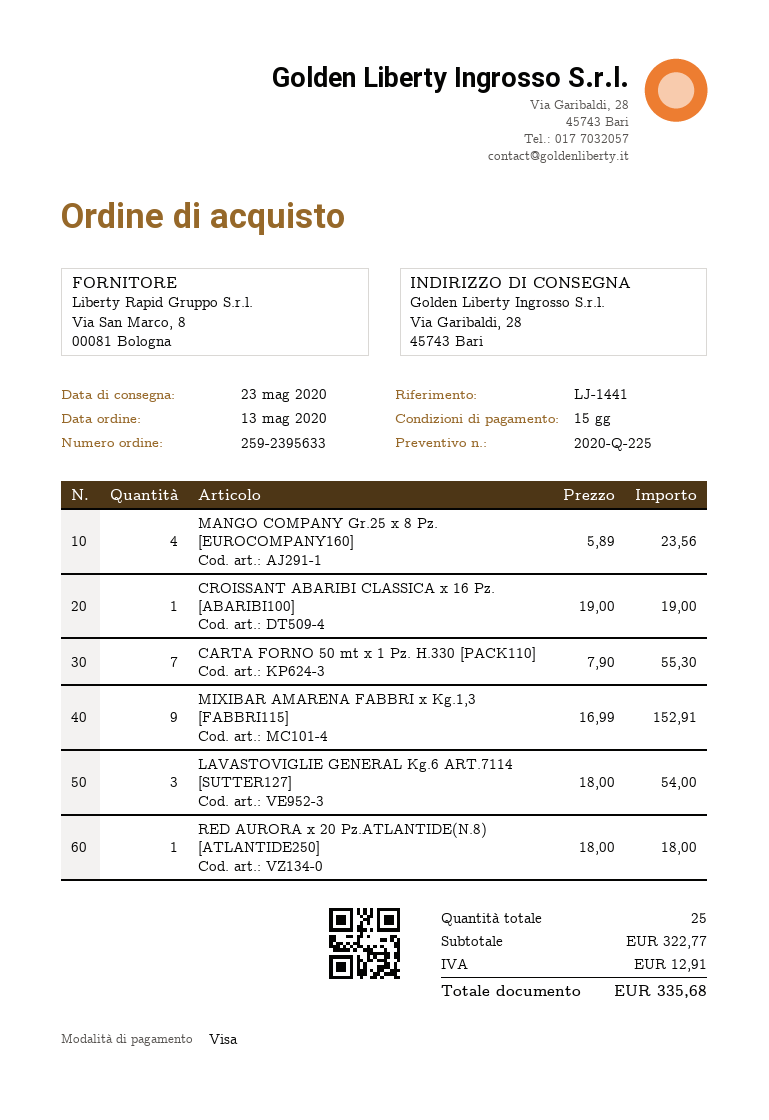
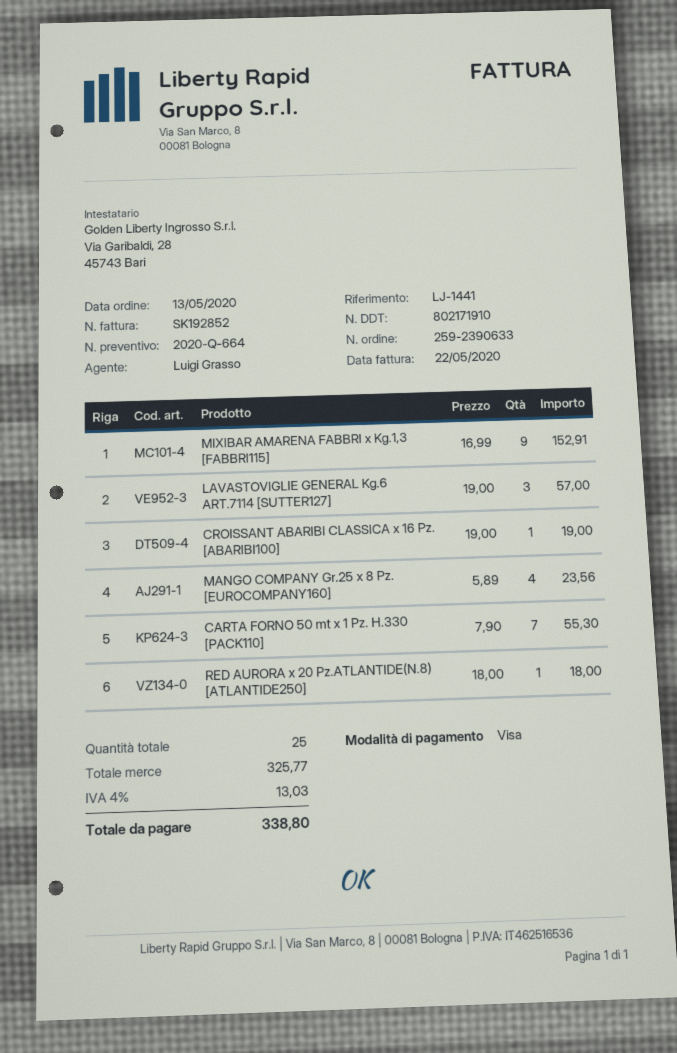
quote number: 2020-Q-225 -> 2020-Q-664
order number: 259-2395633 -> 259-2390633
LAVASTOVIGLIE GENERAL Kg.6 ART.7114 [SUTTER127]: 3 x 18.00 = 54.00 -> 3 x 19.00 = 57.00
subtotal: 322.77 -> 325.77
tax: 12.91 -> 13.03
total: 335.68 -> 338.80

